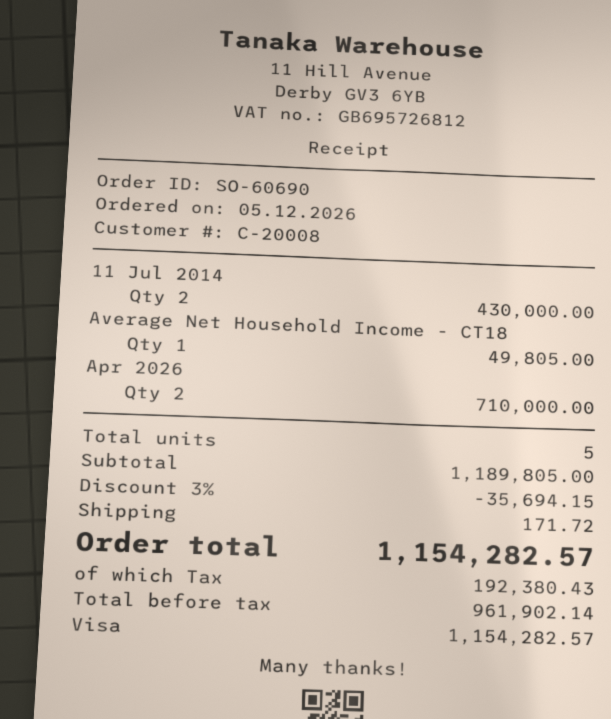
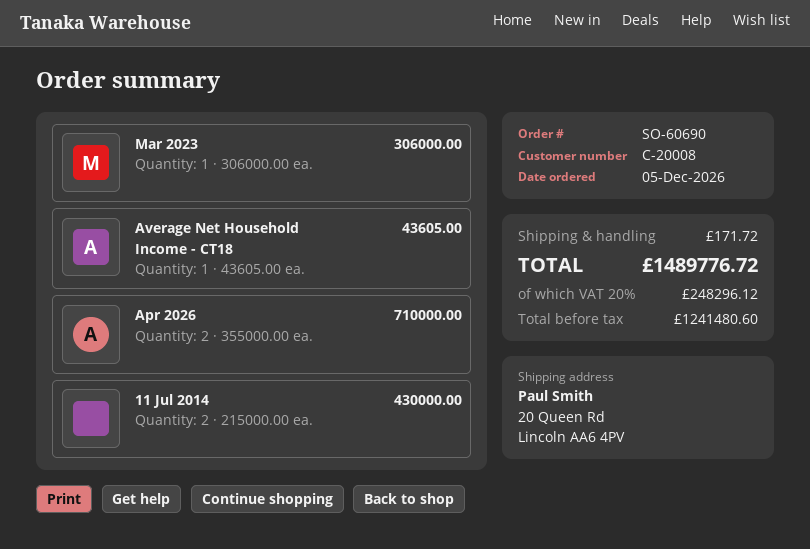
Average Net Household Income - CT18: 1 for 49805.00 -> 1 for 43605.00
Mar 2023: none -> 1 for 306000.00
discount: 3% = 35694.15 -> none
net: 961902.14 -> 1241480.60
tax: 192380.43 -> 248296.12
total: 1154282.57 -> 1489776.72

